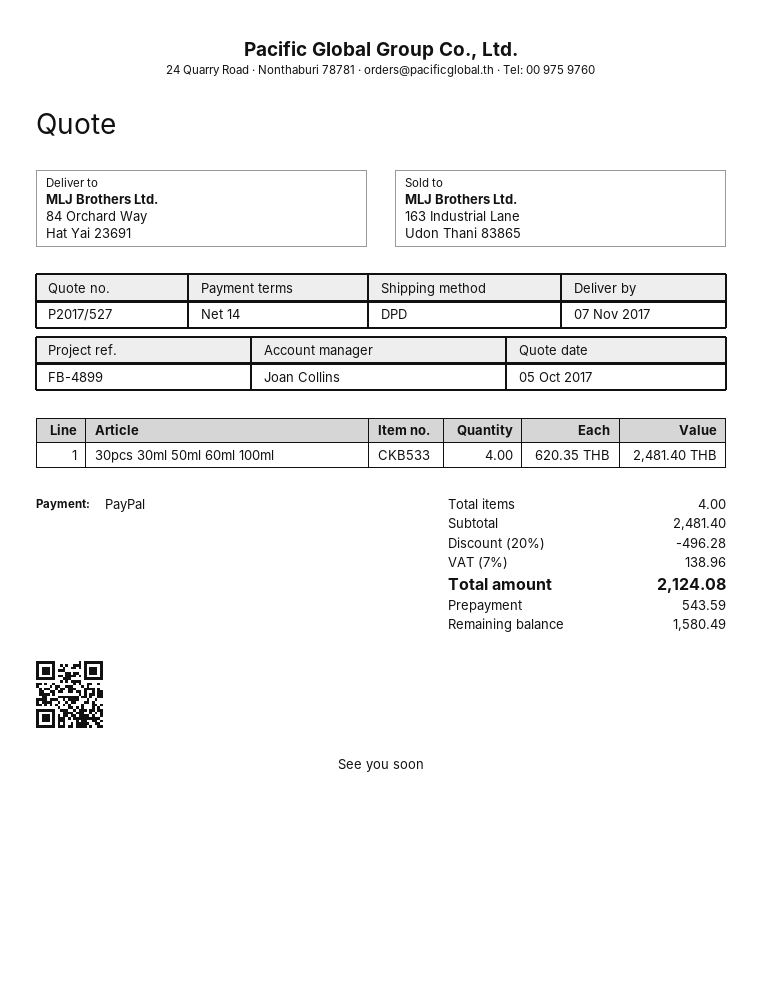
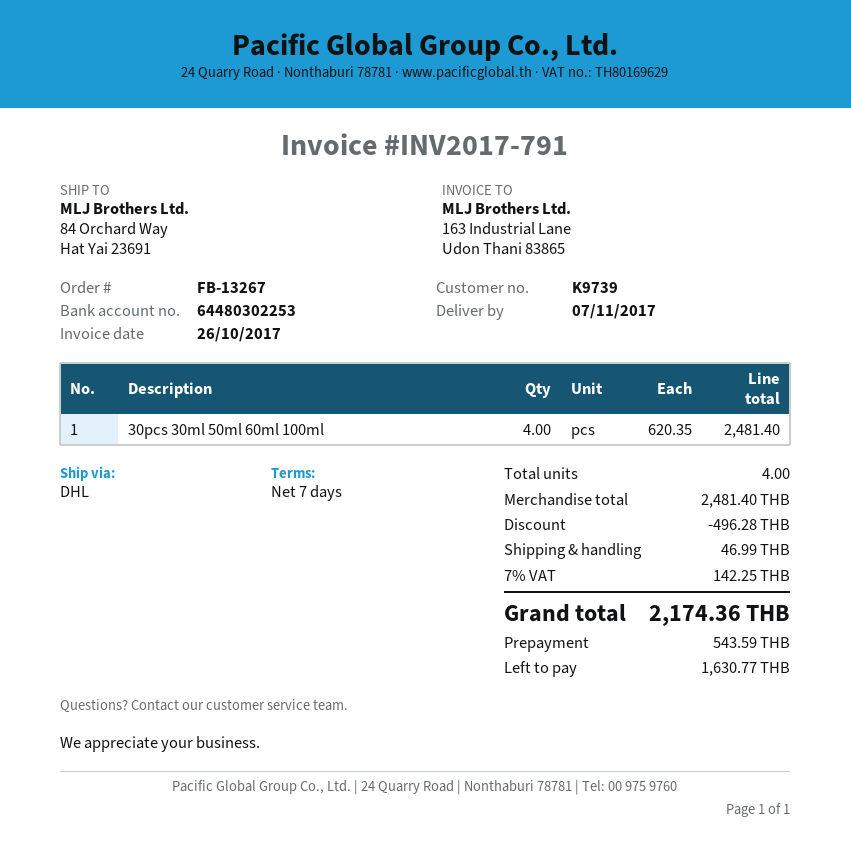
payment terms: 14 days -> 7 days
shipping method: DPD -> DHL
shipping: none -> 46.99
tax: 7% = 138.96 -> 7% = 142.25
total: 2124.08 -> 2174.36
balance: 1580.49 -> 1630.77

